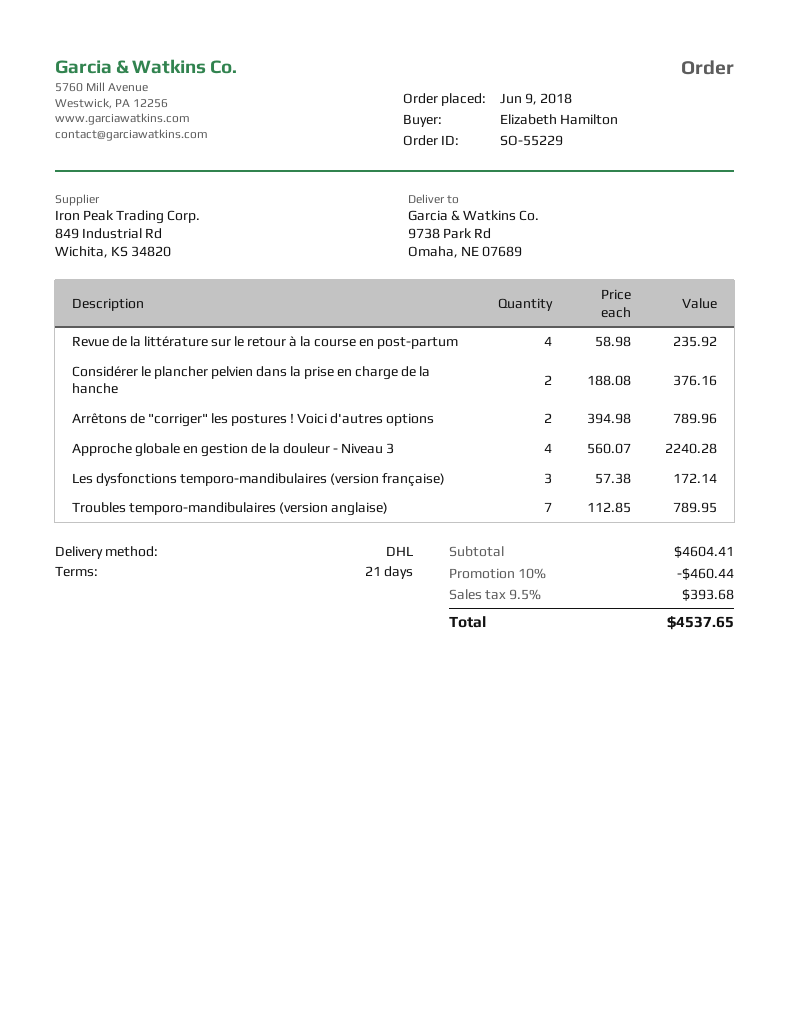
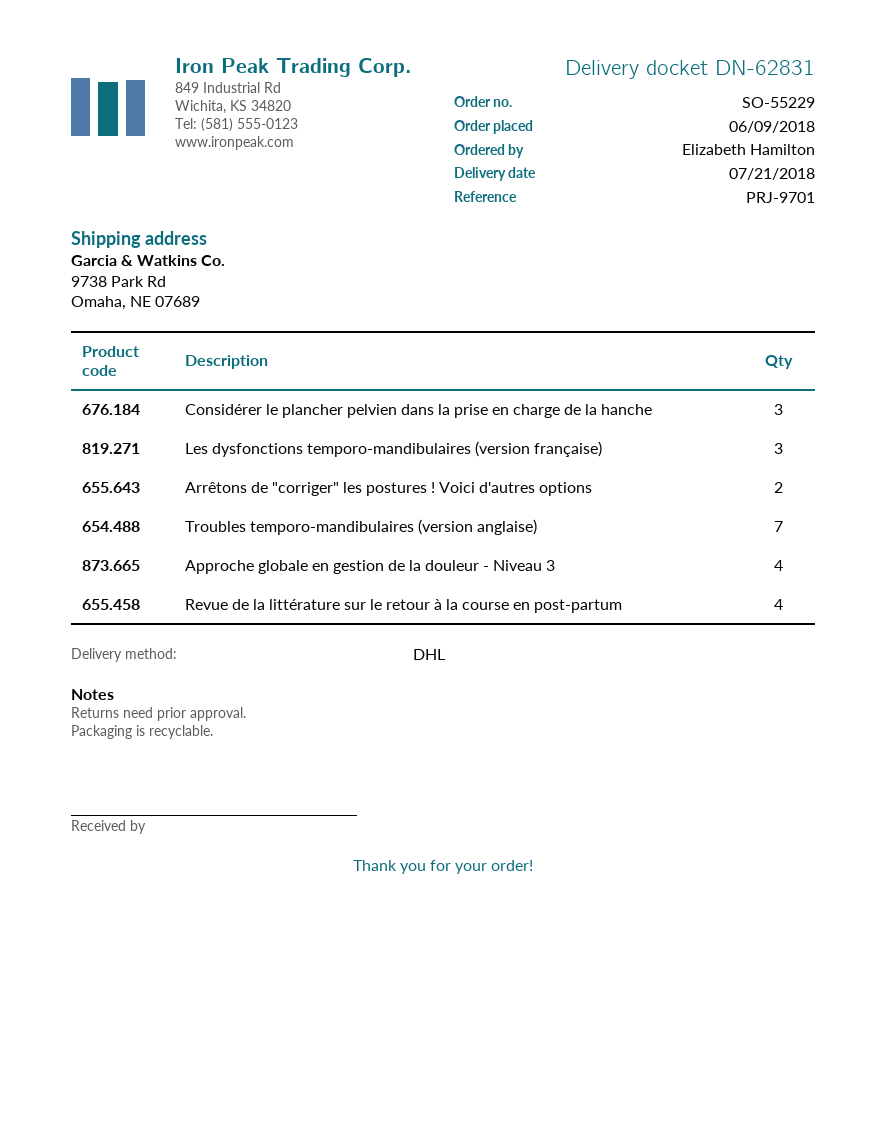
Considérer le plancher pelvien dans la prise en charge de la hanche: 2 -> 3

